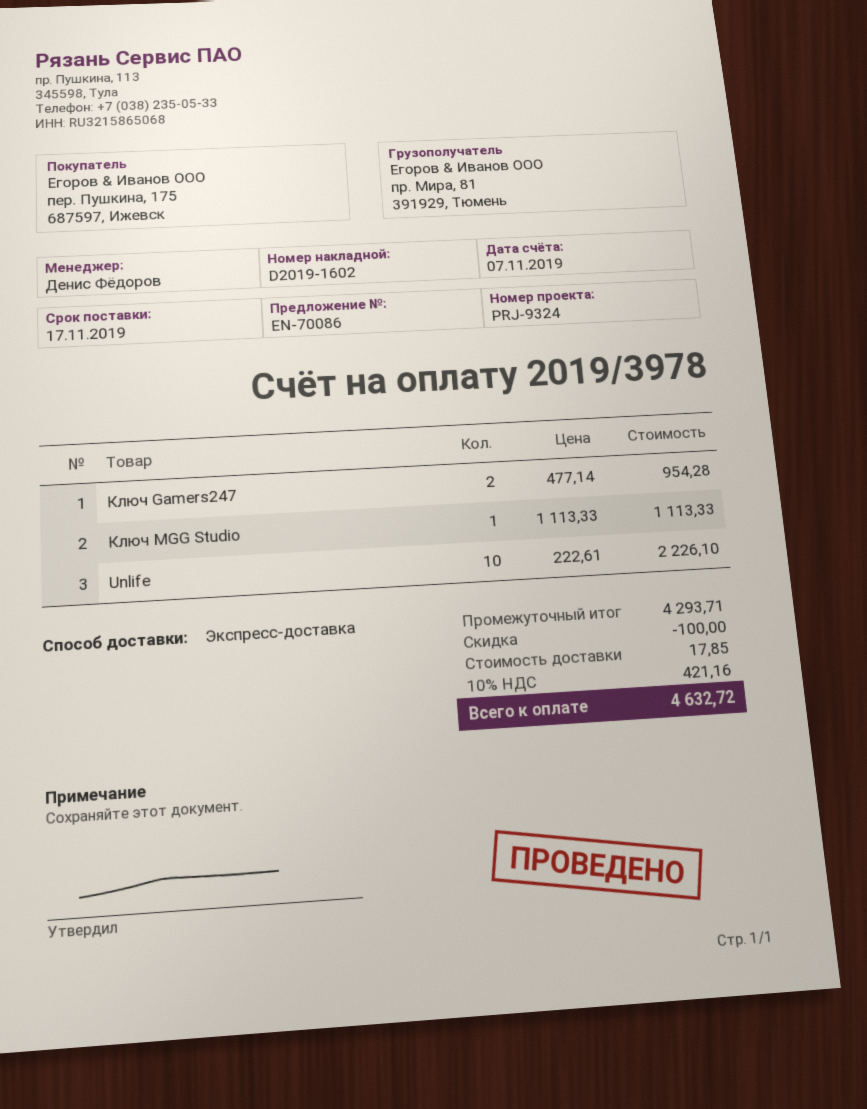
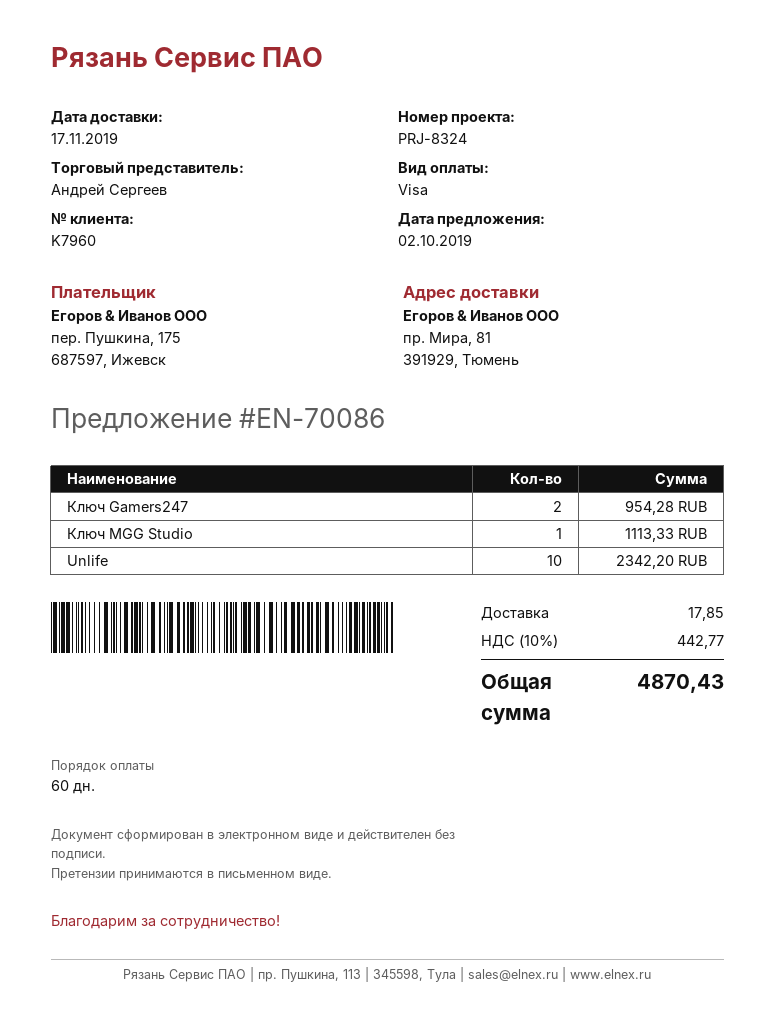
reference: PRJ-9324 -> PRJ-8324
sales rep: Денис Фёдоров -> Андрей Сергеев
Unlife: 10 for 2226.10 -> 10 for 2342.20
discount: 100.00 -> none
tax: 10% = 421.16 -> 10% = 442.77
total: 4632.72 -> 4870.43

